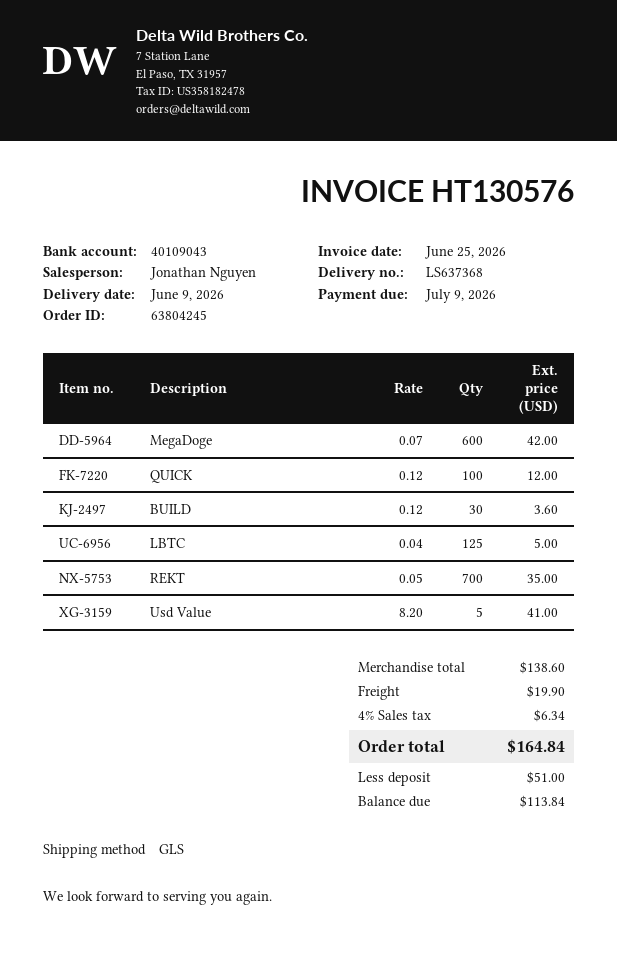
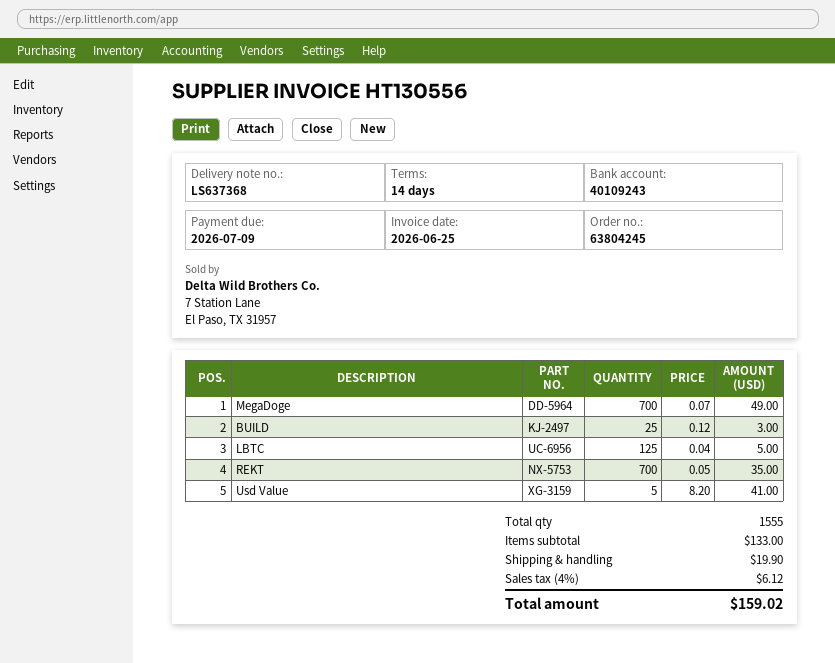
invoice number: HT130576 -> HT130556
bank account: 40109043 -> 40109243
MegaDoge: 600 x 0.07 = 42.00 -> 700 x 0.07 = 49.00
QUICK: 100 x 0.12 = 12.00 -> none
BUILD: 30 x 0.12 = 3.60 -> 25 x 0.12 = 3.00
subtotal: 138.60 -> 133.00
tax: 4% = 6.34 -> 4% = 6.12
total: 164.84 -> 159.02

